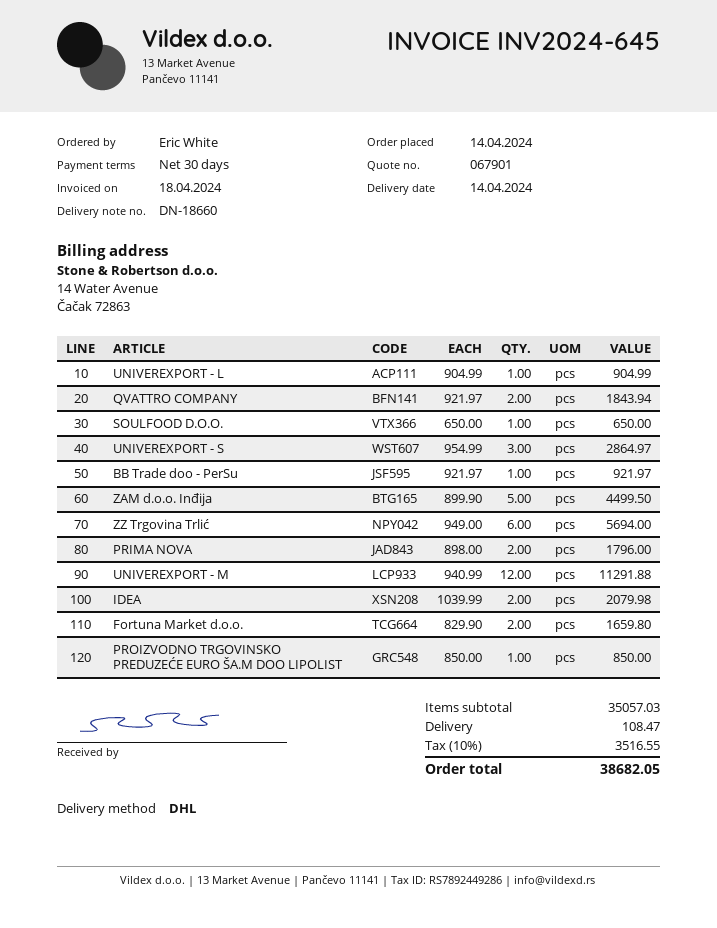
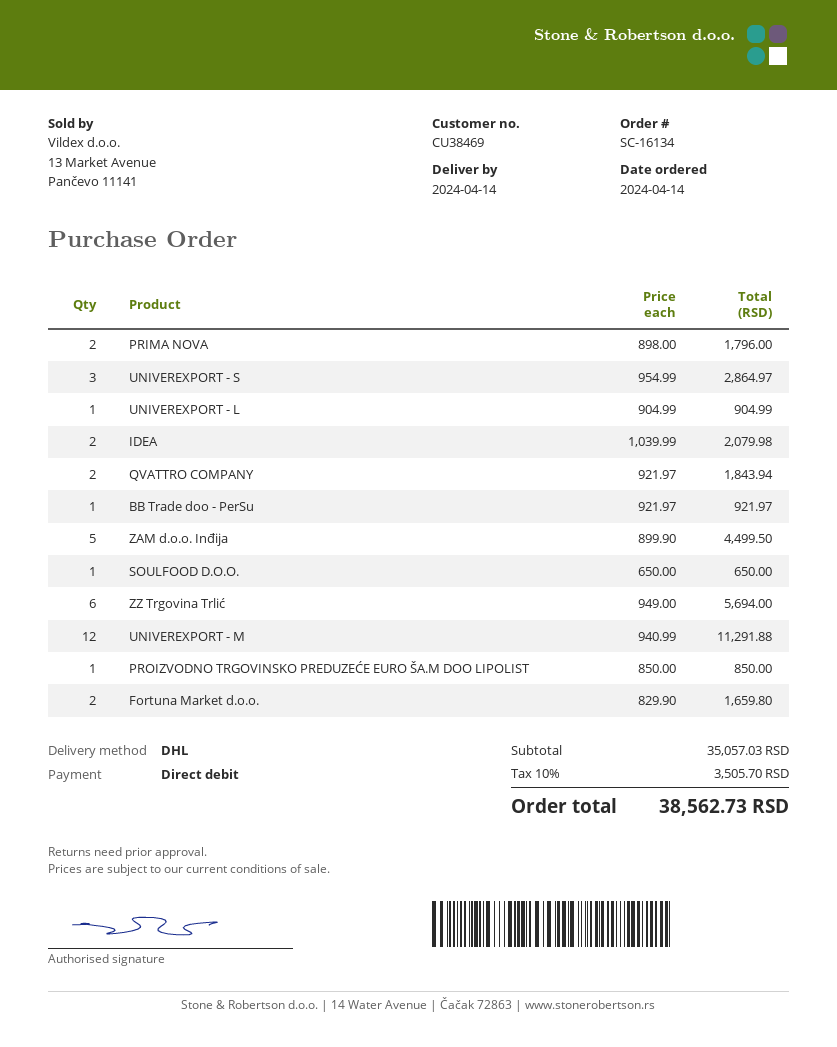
shipping: 108.47 -> none
tax: 10% = 3516.55 -> 10% = 3505.70
total: 38682.05 -> 38562.73

